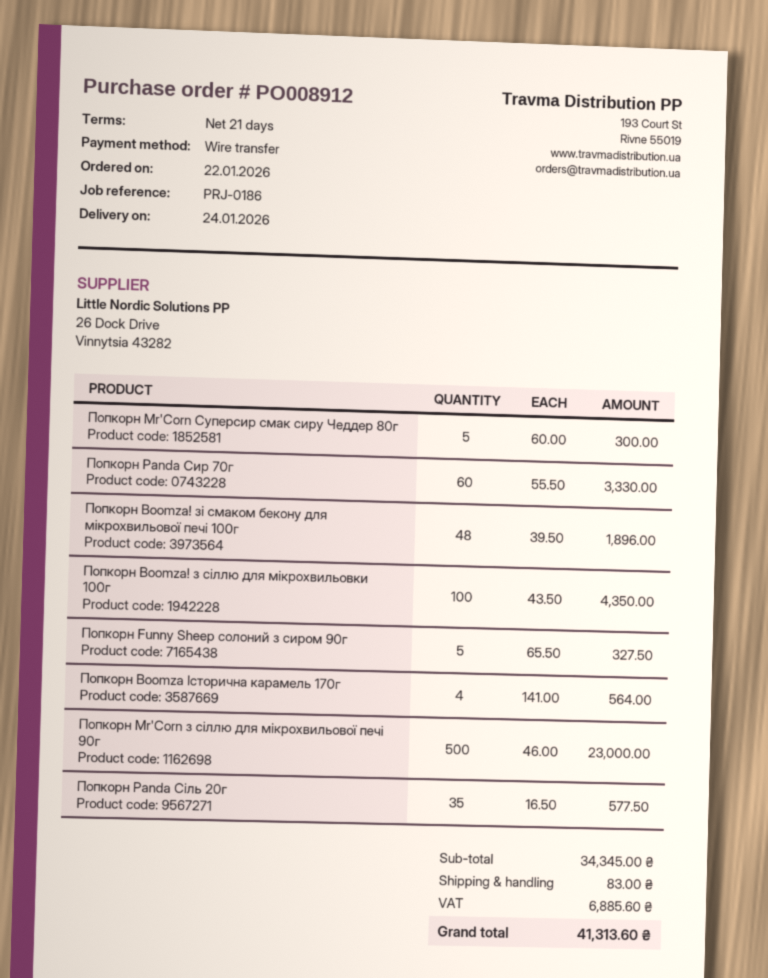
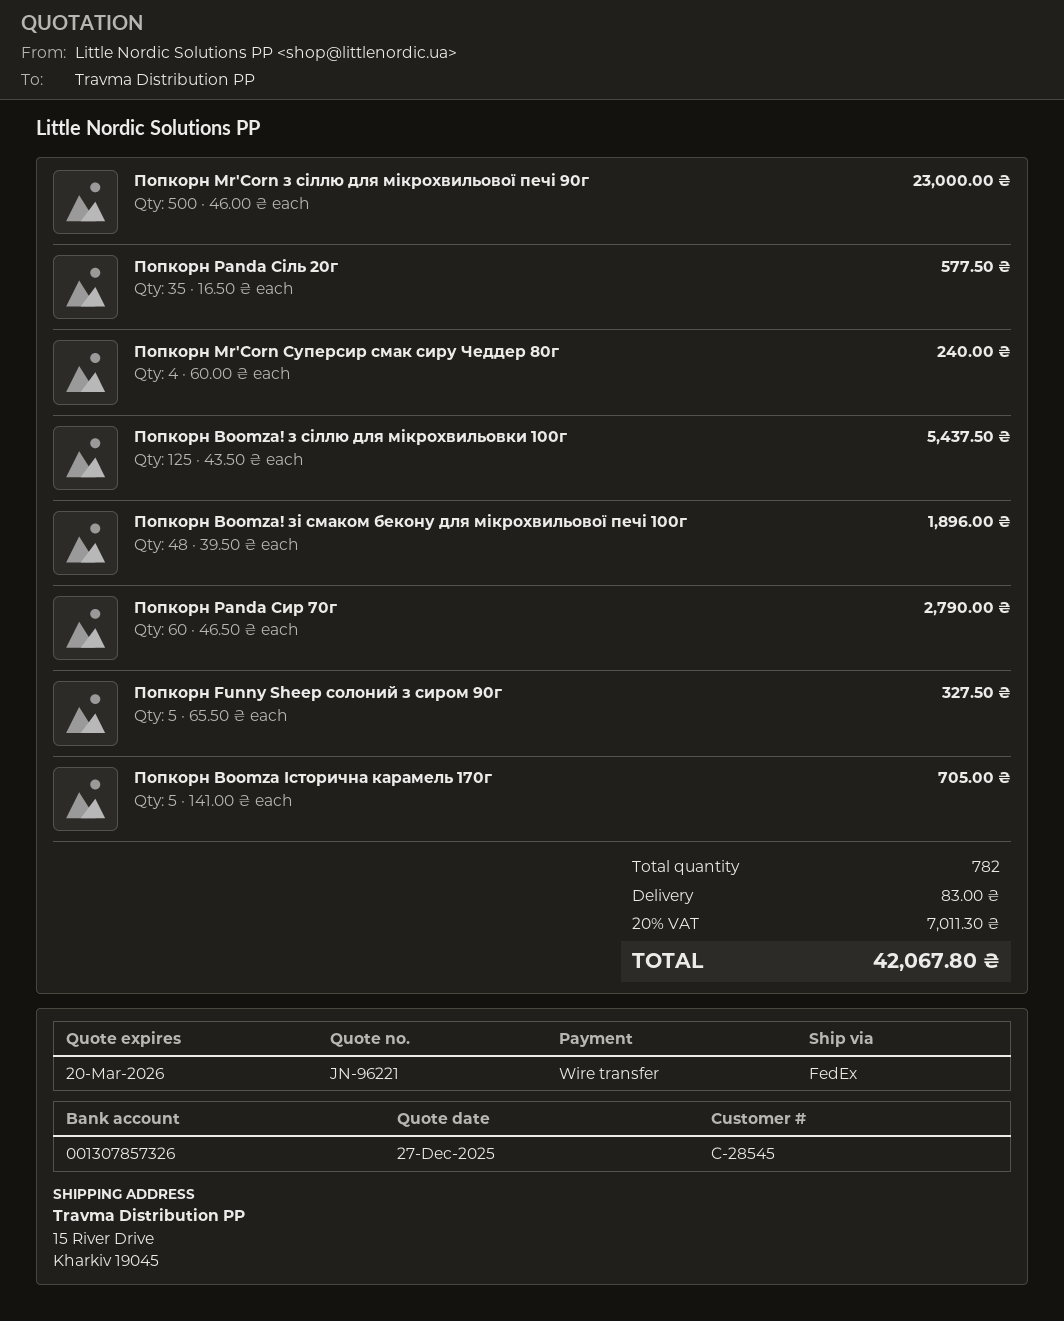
Попкорн Mr'Corn Суперсир смак сиру Чеддер 80г: 5 x 60.00 = 300.00 -> 4 x 60.00 = 240.00
Попкорн Panda Сир 70г: 60 x 55.50 = 3330.00 -> 60 x 46.50 = 2790.00
Попкорн Boomza! з сіллю для мікрохвильовки 100г: 100 x 43.50 = 4350.00 -> 125 x 43.50 = 5437.50
Попкорн Boomza Історична карамель 170г: 4 x 141.00 = 564.00 -> 5 x 141.00 = 705.00
tax: 6885.60 -> 7011.30
total: 41313.60 -> 42067.80

